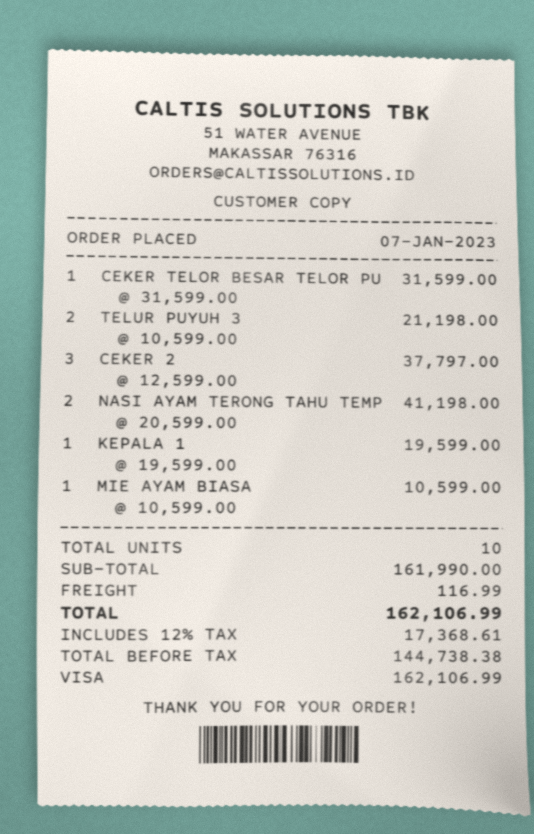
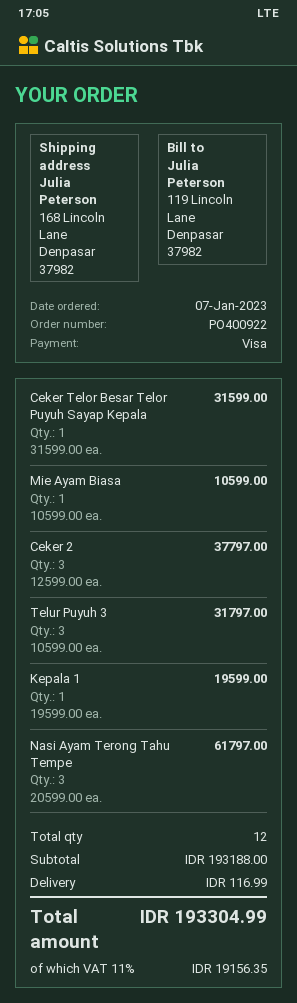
TELUR PUYUH 3: 2 x 10599.00 = 21198.00 -> 3 x 10599.00 = 31797.00
NASI AYAM TERONG TAHU TEMP: 2 x 20599.00 = 41198.00 -> 3 x 20599.00 = 61797.00
total quantity: 10 -> 12
subtotal: 161990.00 -> 193188.00
tax: 12% = 17368.61 -> 11% = 19156.35
total: 162106.99 -> 193304.99

